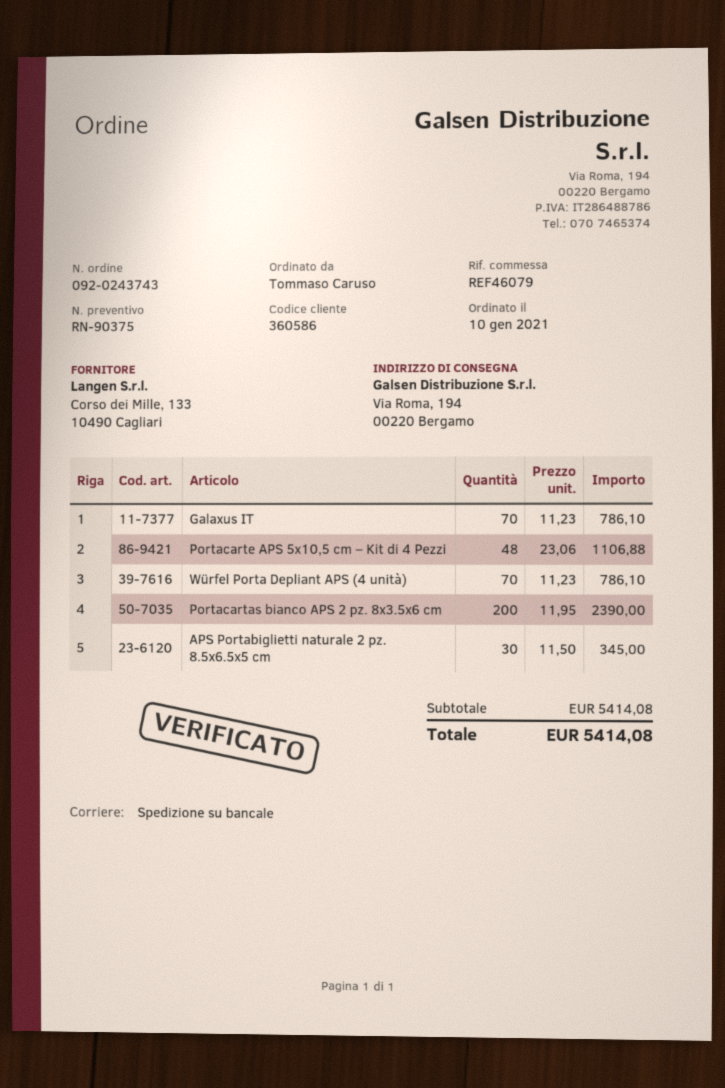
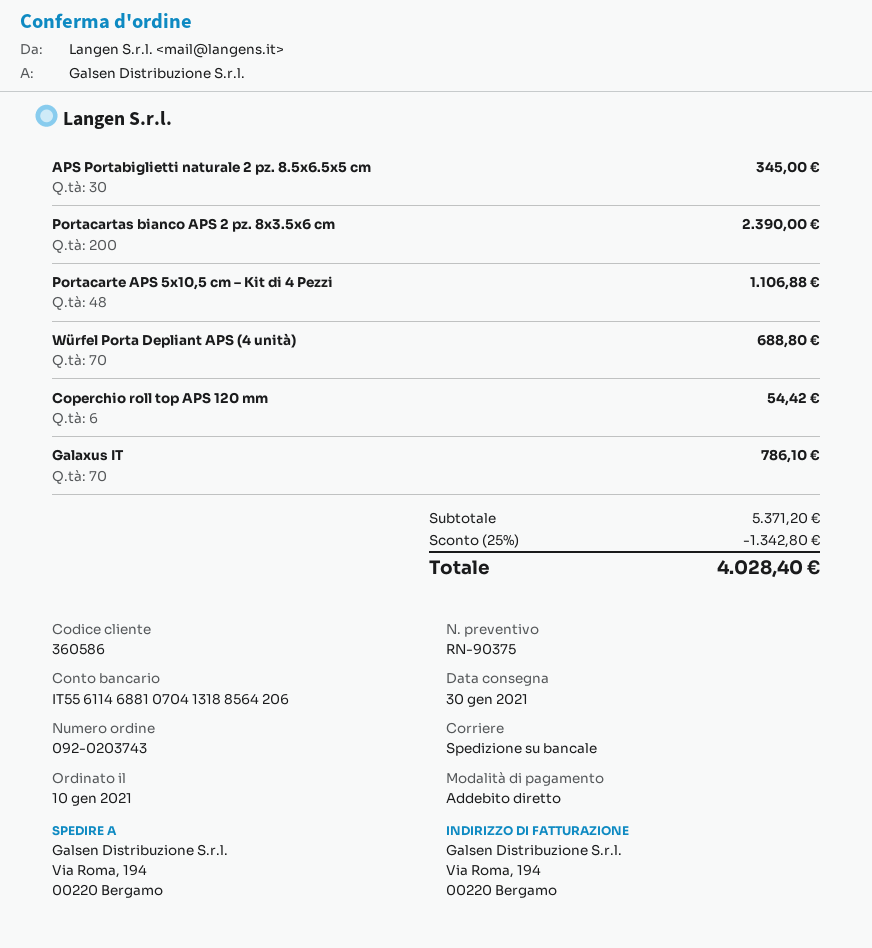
order number: 092-0243743 -> 092-0203743
Würfel Porta Depliant APS (4 unità): 70 for 786.10 -> 70 for 688.80
Coperchio roll top APS 120 mm: none -> 6 for 54.42
subtotal: 5414.08 -> 5371.20
discount: none -> 25% = 1342.80
total: 5414.08 -> 4028.40

